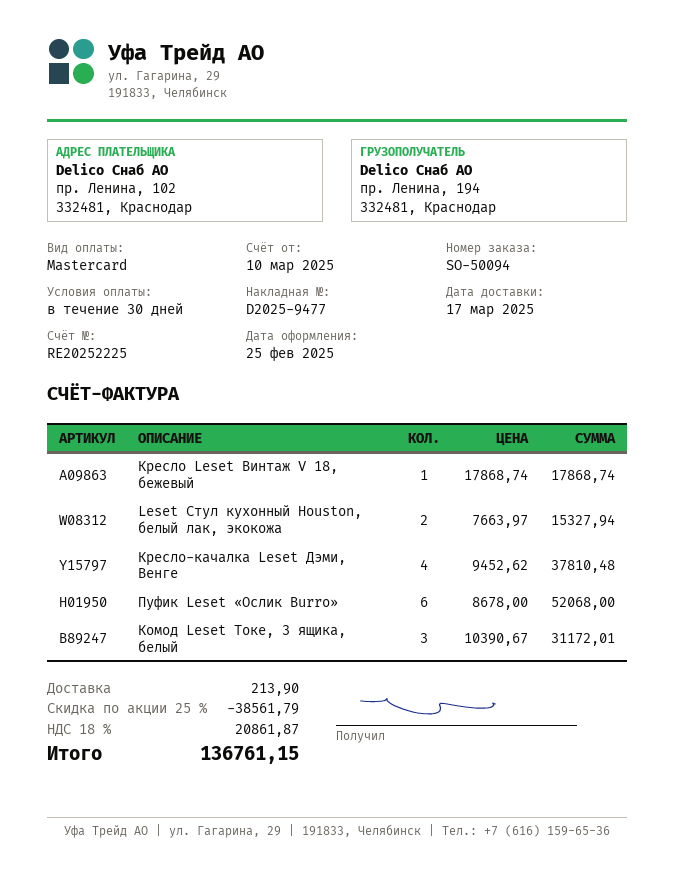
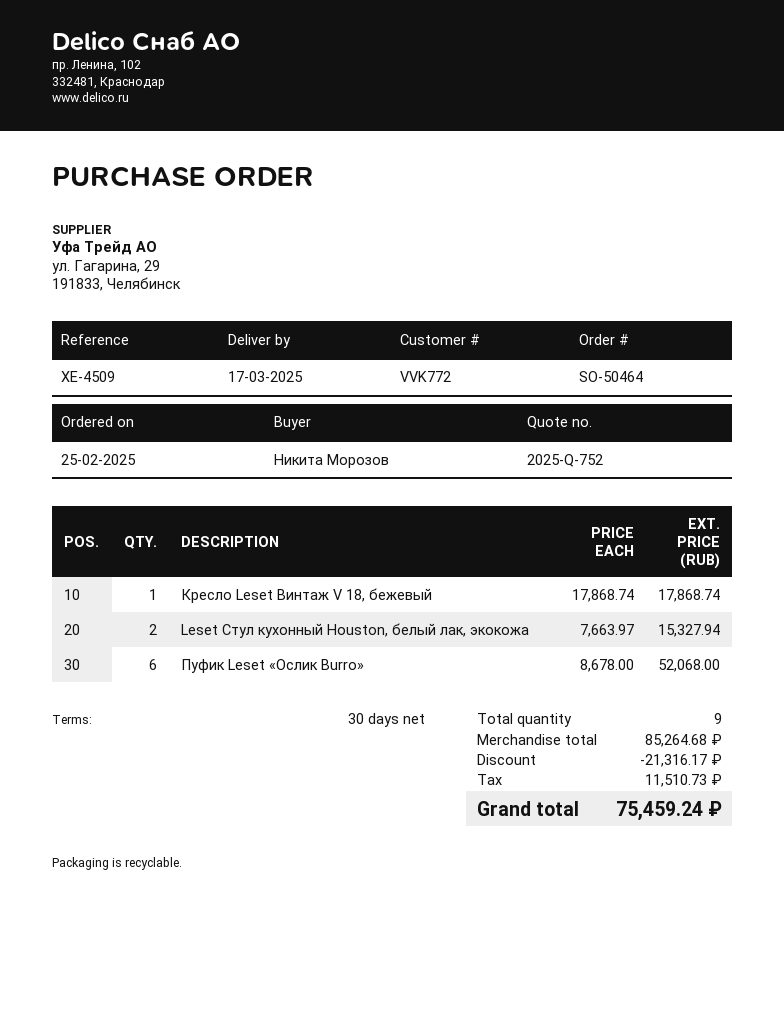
order number: SO-50094 -> SO-50464
Кресло-качалка Leset Дэми, Венге: 4 x 9452.62 = 37810.48 -> none
Комод Leset Токе, 3 ящика, белый: 3 x 10390.67 = 31172.01 -> none
discount: 38561.79 -> 21316.17
shipping: 213.90 -> none
tax: 20861.87 -> 11510.73
total: 136761.15 -> 75459.24

